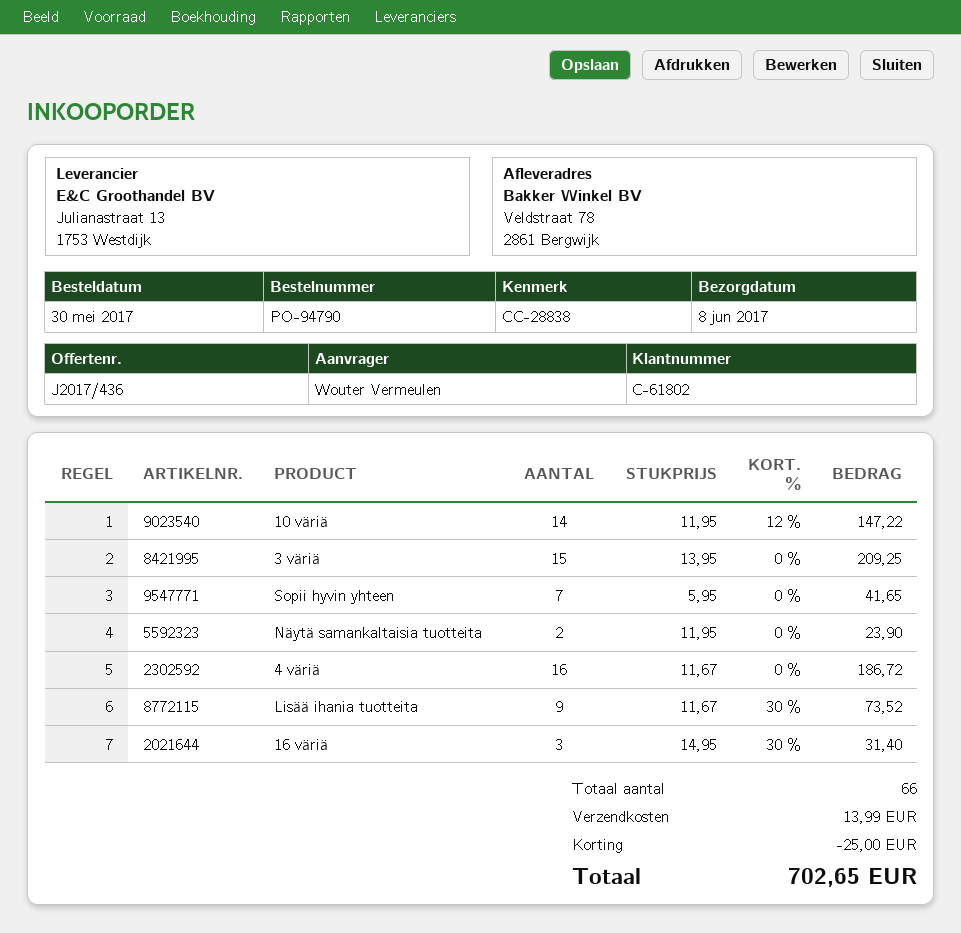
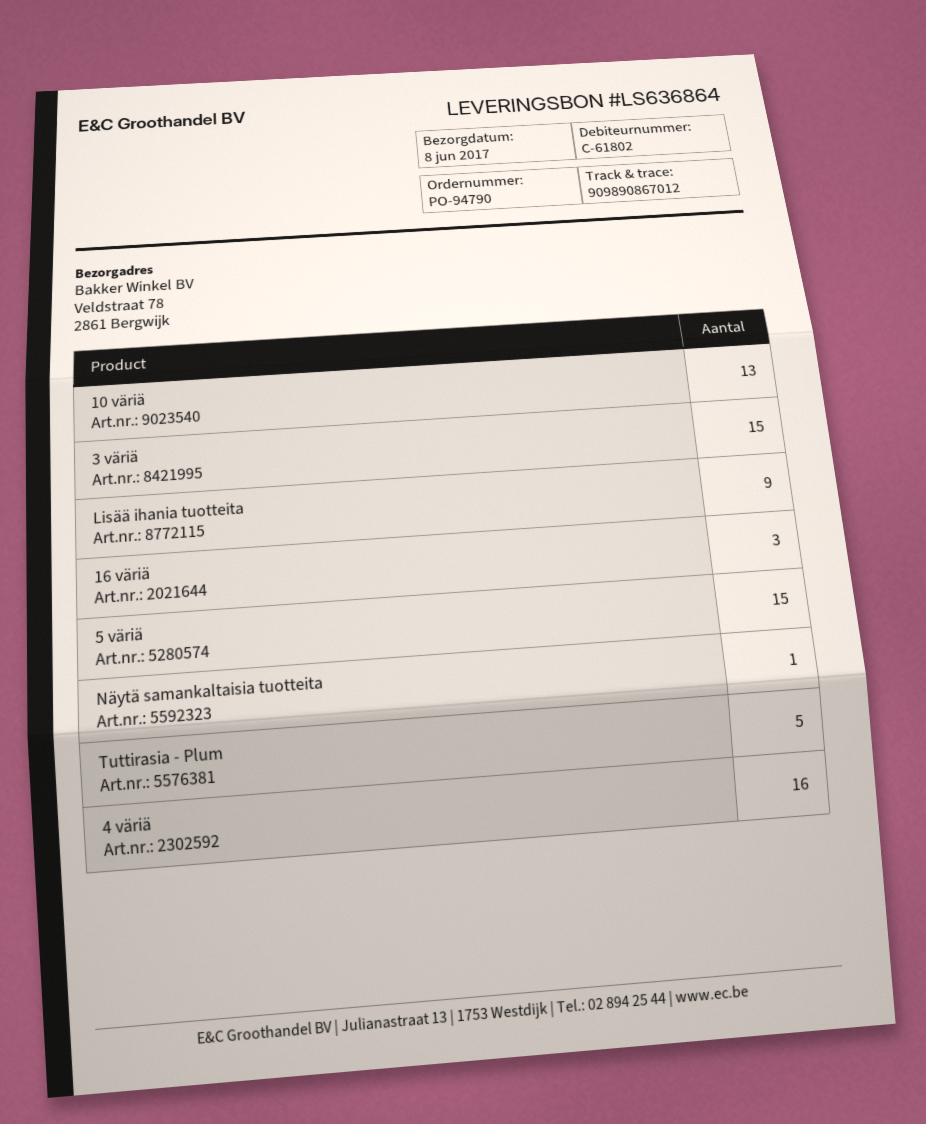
10 väriä: 14 -> 13
Sopii hyvin yhteen: 7 -> none
Näytä samankaltaisia tuotteita: 2 -> 1
5 väriä: none -> 15
Tuttirasia - Plum: none -> 5

